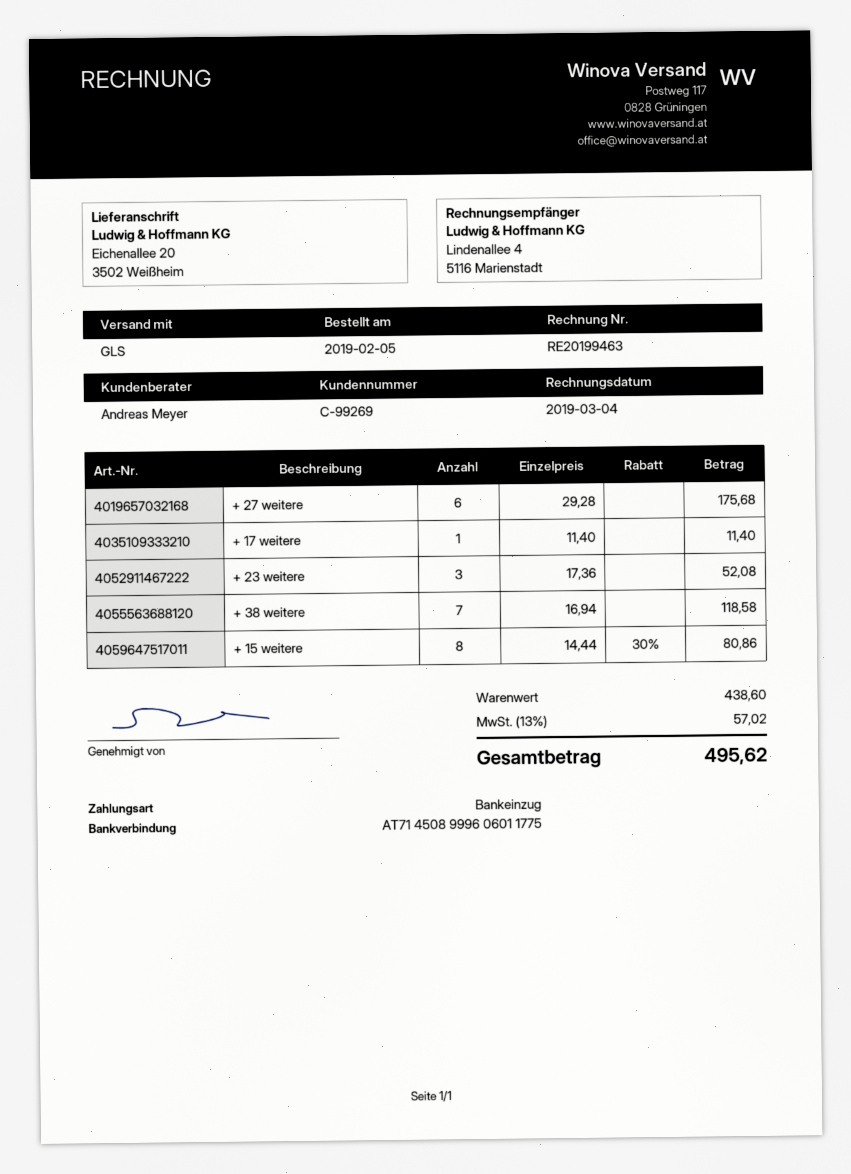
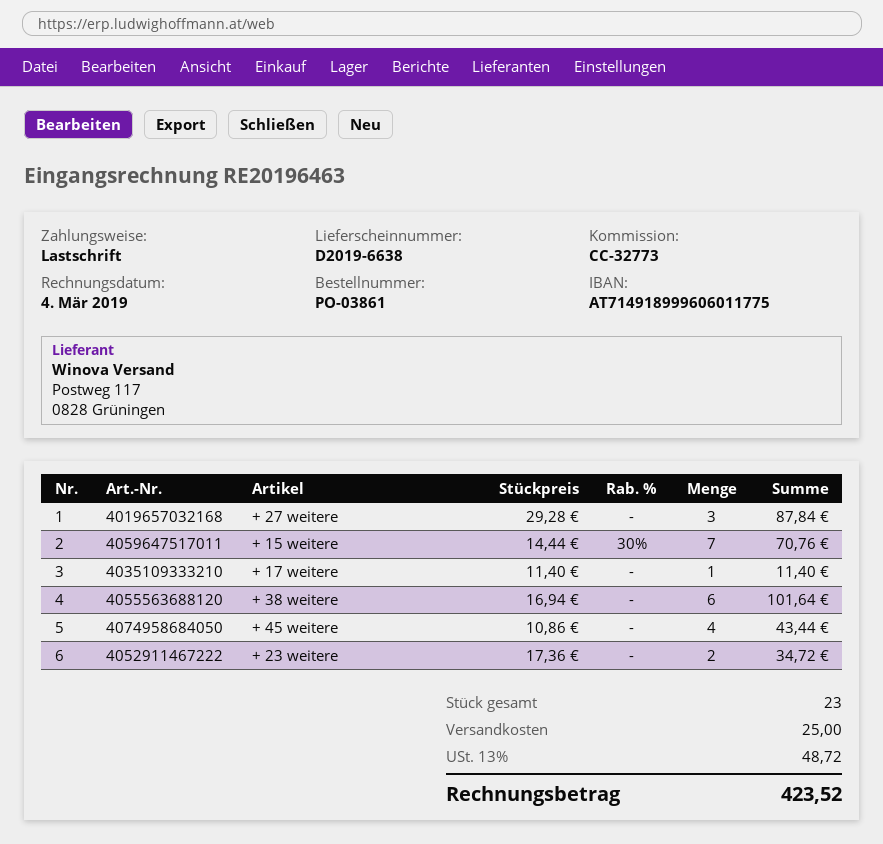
invoice number: RE20199463 -> RE20196463
bank account: AT714508999606011775 -> AT714918999606011775
+ 27 weitere: 6 x 29.28 = 175.68 -> 3 x 29.28 = 87.84
+ 23 weitere: 3 x 17.36 = 52.08 -> 2 x 17.36 = 34.72
+ 38 weitere: 7 x 16.94 = 118.58 -> 6 x 16.94 = 101.64
+ 15 weitere: 8 x 14.44 - 30% = 80.86 -> 7 x 14.44 - 30% = 70.76
+ 45 weitere: none -> 4 x 10.86 = 43.44
shipping: none -> 25.00
tax: 13% = 57.02 -> 13% = 48.72
total: 495.62 -> 423.52

